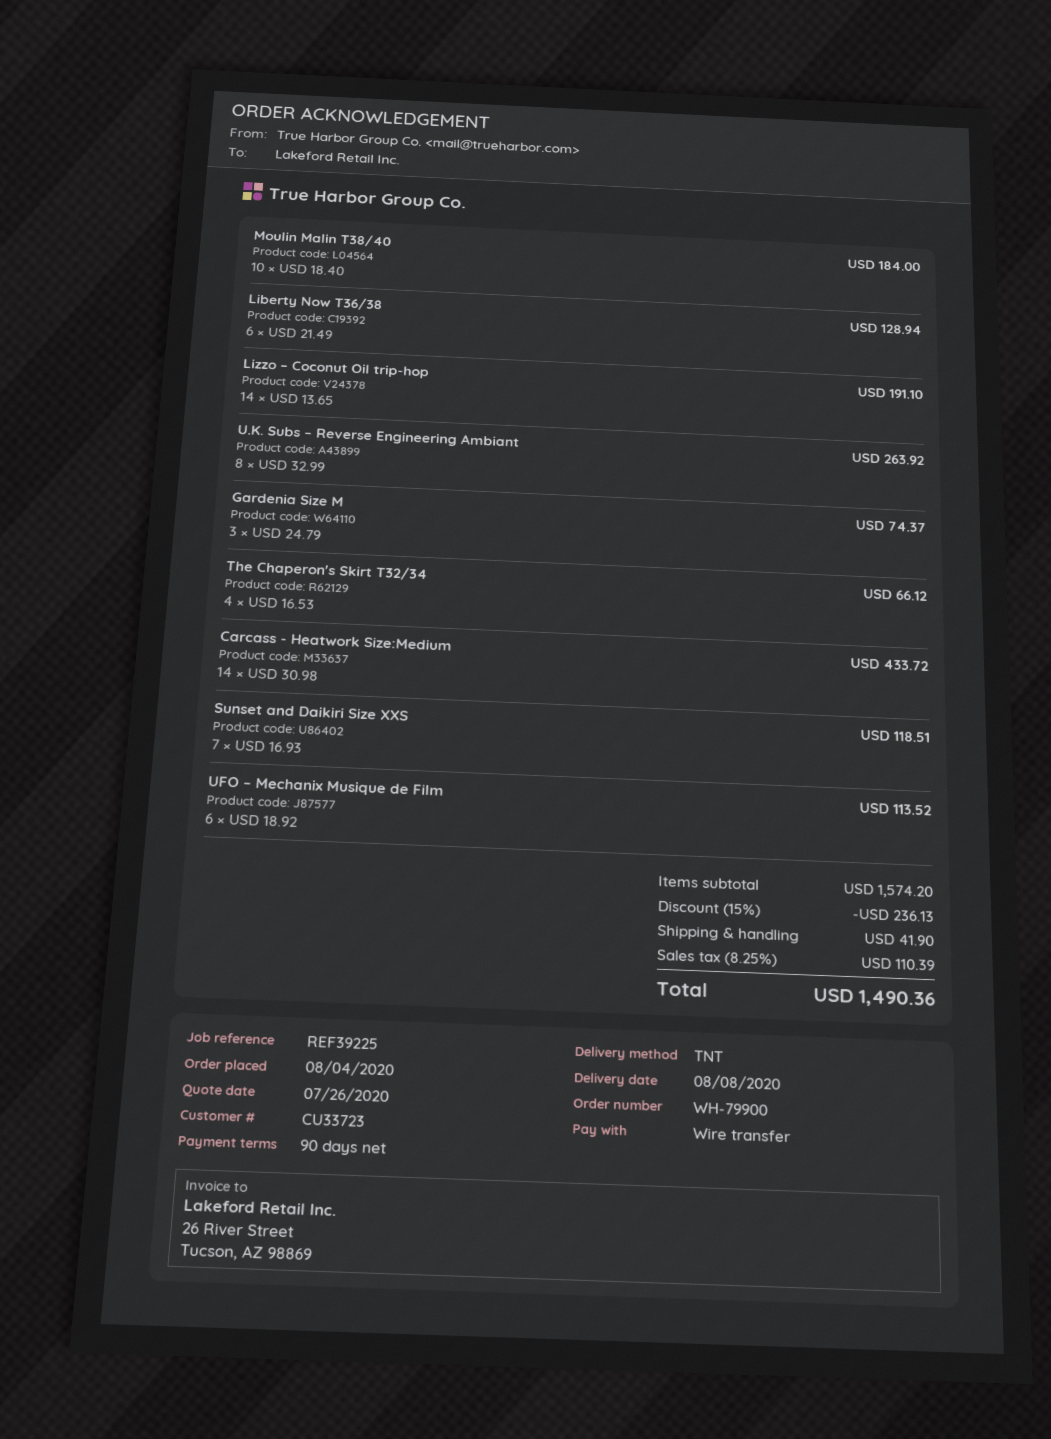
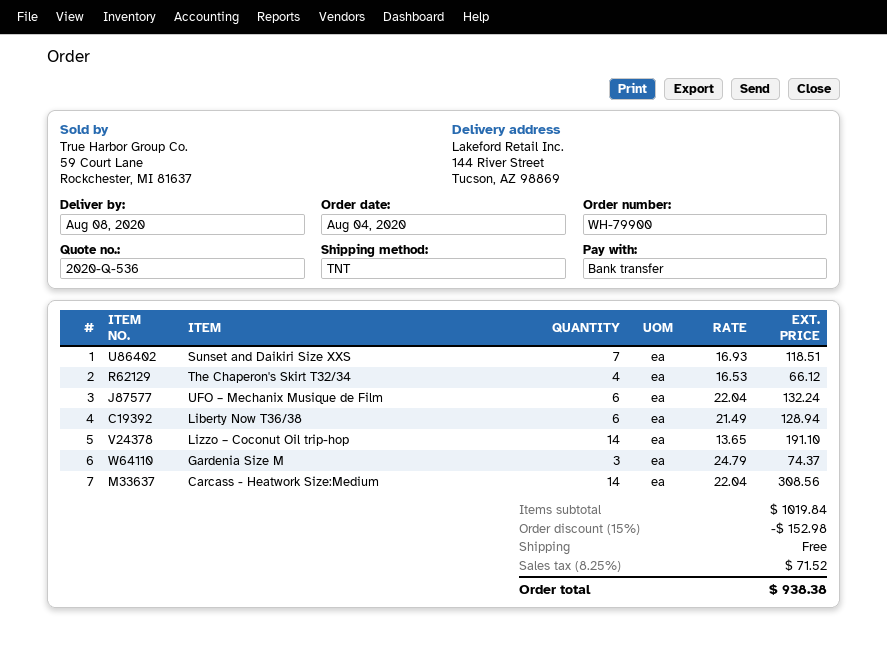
Moulin Malin T38/40: 10 x 18.40 = 184.00 -> none
U.K. Subs – Reverse Engineering Ambiant: 8 x 32.99 = 263.92 -> none
Carcass - Heatwork Size:Medium: 14 x 30.98 = 433.72 -> 14 x 22.04 = 308.56
UFO – Mechanix Musique de Film: 6 x 18.92 = 113.52 -> 6 x 22.04 = 132.24
subtotal: 1574.20 -> 1019.84
discount: 15% = 236.13 -> 15% = 152.98
shipping: 41.90 -> 0.00
tax: 8.25% = 110.39 -> 8.25% = 71.52
total: 1490.36 -> 938.38

